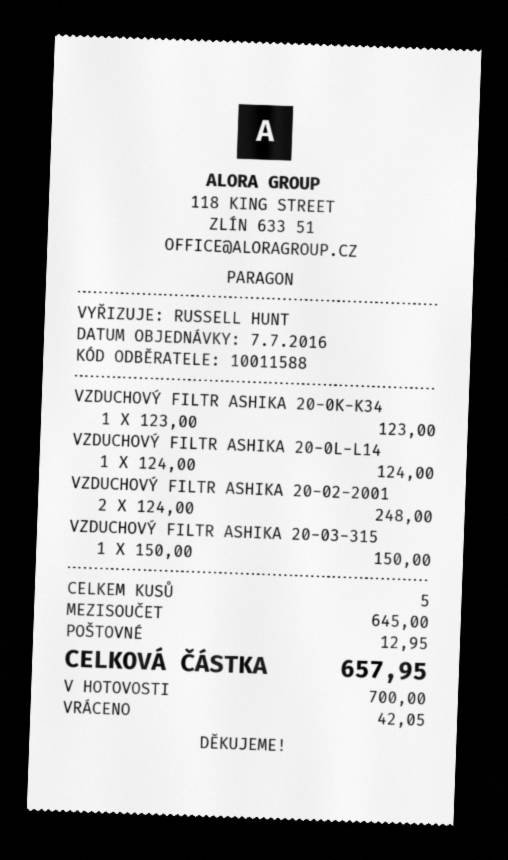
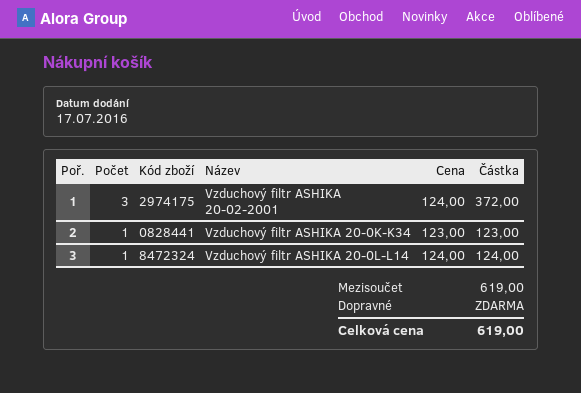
VZDUCHOVÝ FILTR ASHIKA 20-02-2001: 2 x 124.00 = 248.00 -> 3 x 124.00 = 372.00
VZDUCHOVÝ FILTR ASHIKA 20-03-315: 1 x 150.00 = 150.00 -> none
subtotal: 645.00 -> 619.00
shipping: 12.95 -> 0.00
total: 657.95 -> 619.00

